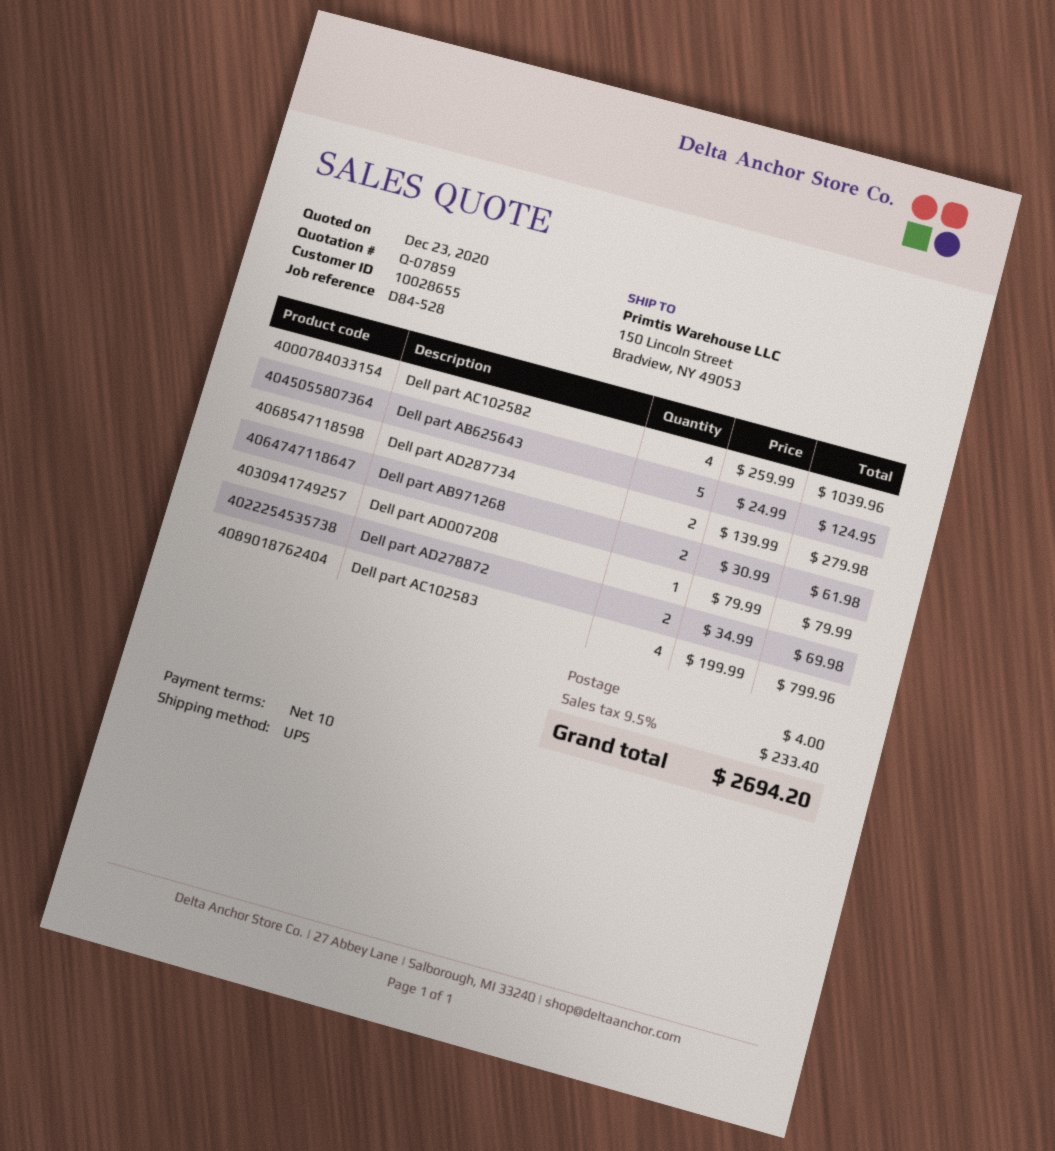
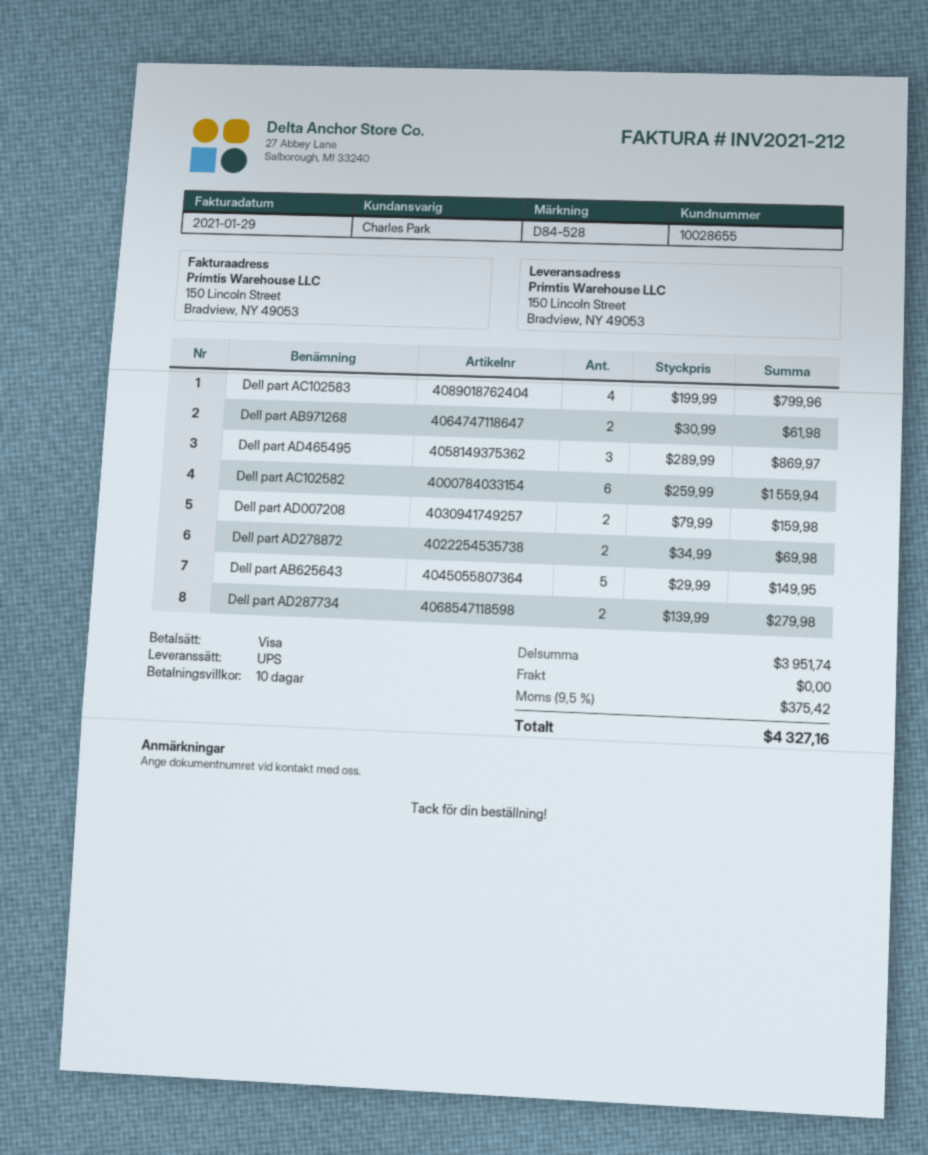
Dell part AC102582: 4 x 259.99 = 1039.96 -> 6 x 259.99 = 1559.94
Dell part AB625643: 5 x 24.99 = 124.95 -> 5 x 29.99 = 149.95
Dell part AD007208: 1 x 79.99 = 79.99 -> 2 x 79.99 = 159.98
Dell part AD465495: none -> 3 x 289.99 = 869.97
shipping: 4.00 -> 0.00
tax: 9.5% = 233.40 -> 9.5% = 375.42
total: 2694.20 -> 4327.16

